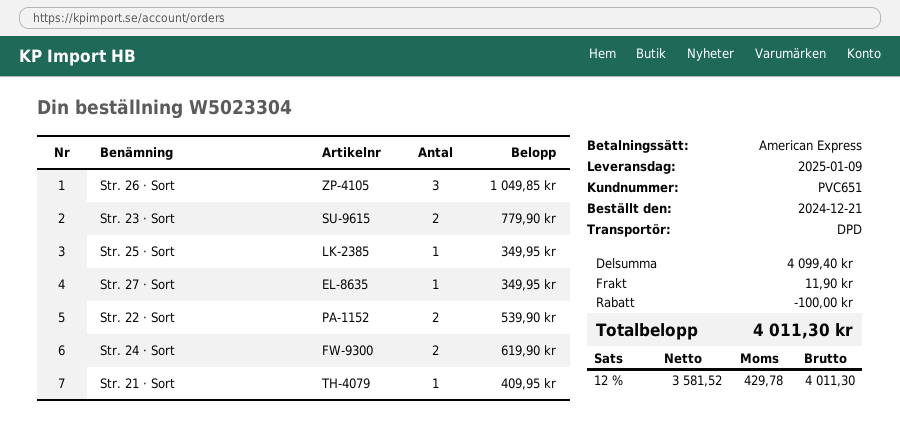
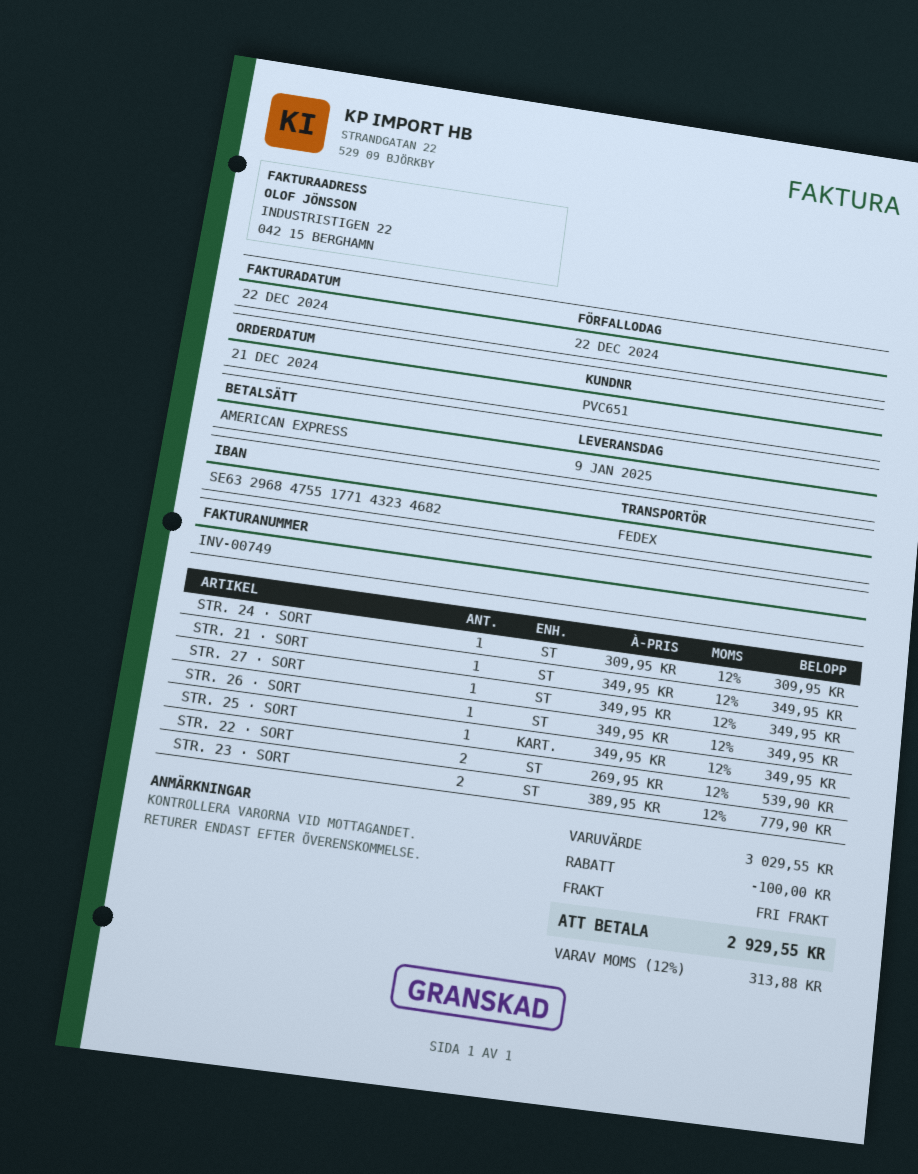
shipping method: DPD -> FedEx
Str. 26 · Sort: 3 for 1049.85 -> 1 for 349.95
Str. 24 · Sort: 2 for 619.90 -> 1 for 309.95
Str. 21 · Sort: 1 for 409.95 -> 1 for 349.95
subtotal: 4099.40 -> 3029.55
shipping: 11.90 -> 0.00
tax: 12% = 429.78 -> 12% = 313.88
total: 4011.30 -> 2929.55

